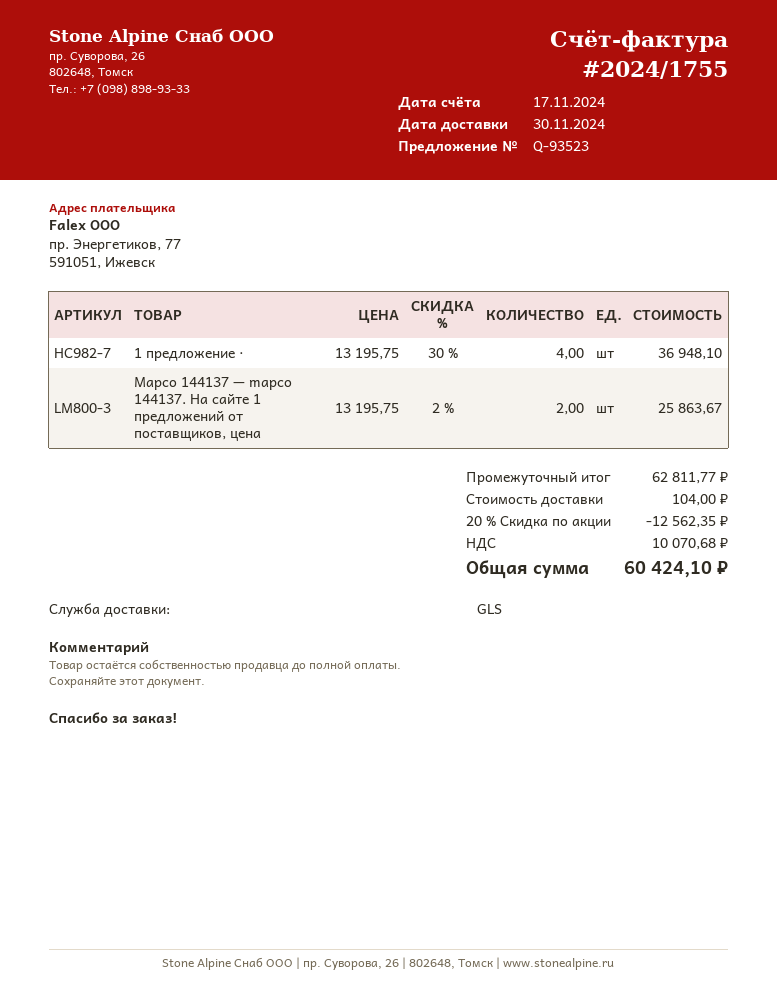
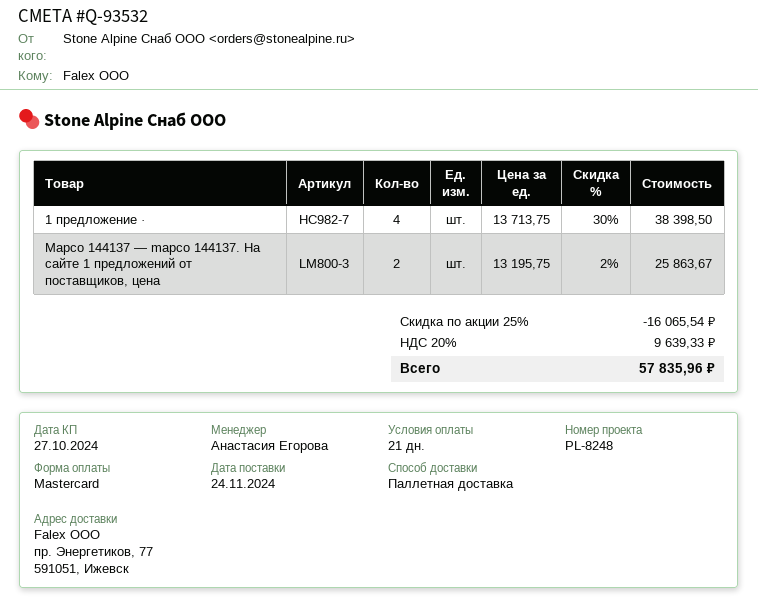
quote number: Q-93523 -> Q-93532
delivery date: 2024-11-30 -> 2024-11-24
shipping method: GLS -> pallet freight
1 предложение ·: 4 x 13195.75 - 30% = 36948.10 -> 4 x 13713.75 - 30% = 38398.50
discount: 20% = 12562.35 -> 25% = 16065.54
shipping: 104.00 -> none
tax: 10070.68 -> 9639.33
total: 60424.10 -> 57835.96

